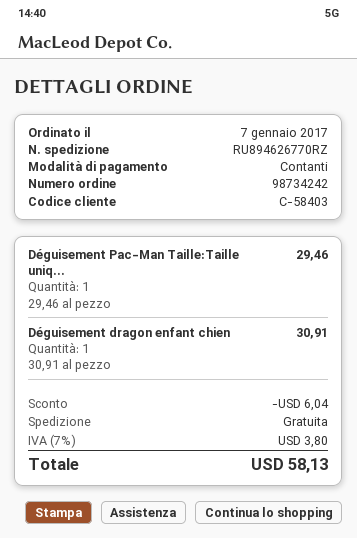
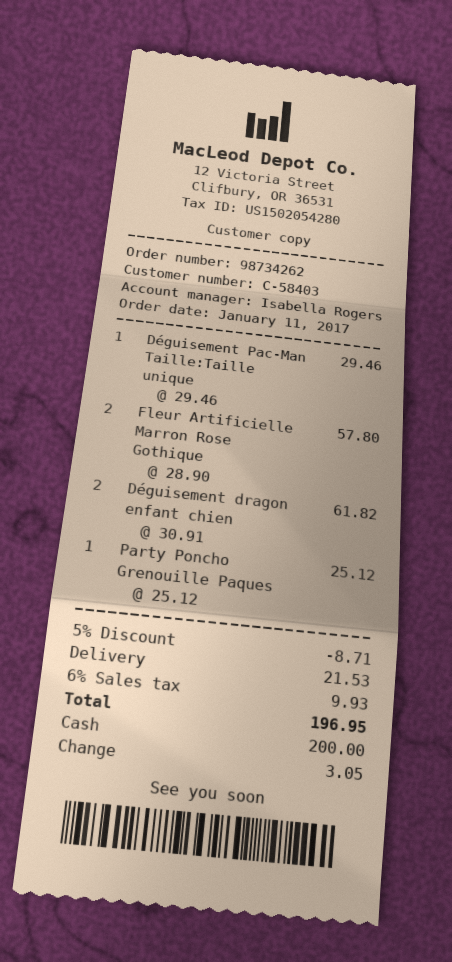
order number: 98734242 -> 98734262
order date: 2017-01-07 -> 2017-01-11
Déguisement dragon enfant chien: 1 x 30.91 = 30.91 -> 2 x 30.91 = 61.82
Fleur Artificielle Marron Rose Gothique: none -> 2 x 28.90 = 57.80
Party Poncho Grenouille Paques: none -> 1 x 25.12 = 25.12
discount: 6.04 -> 8.71
shipping: 0.00 -> 21.53
tax: 7% = 3.80 -> 6% = 9.93
total: 58.13 -> 196.95

